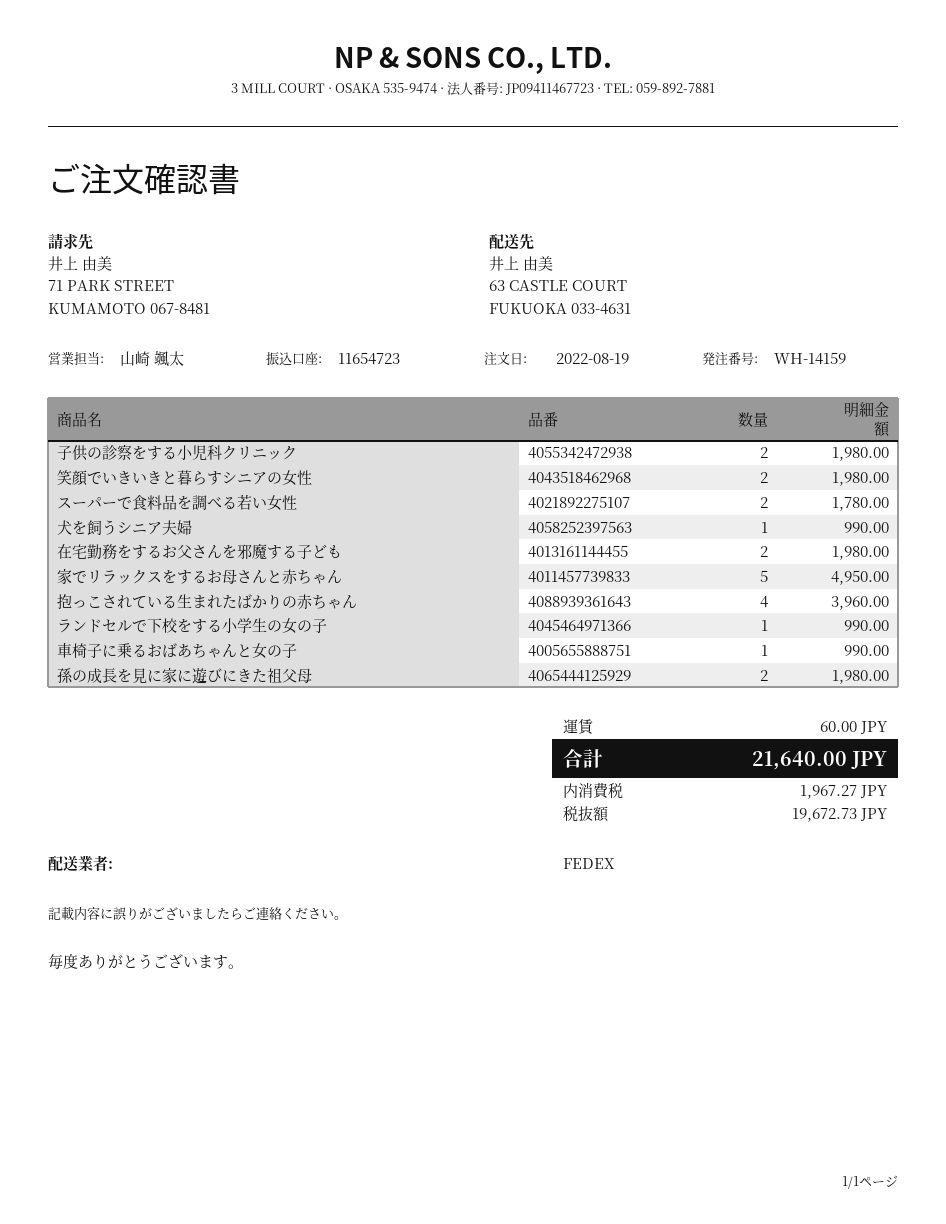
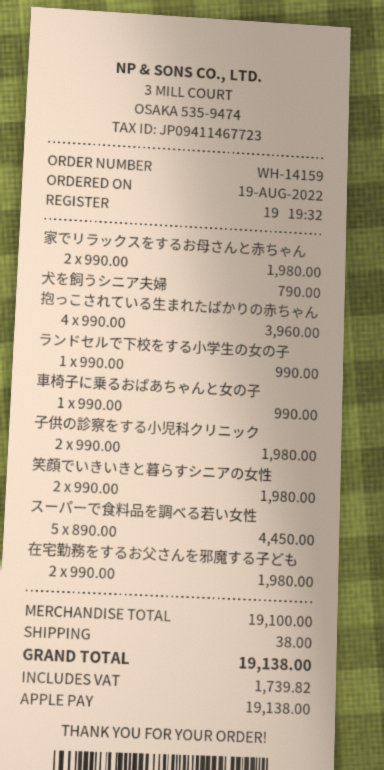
スーパーで食料品を調べる若い女性: 2 for 1780.00 -> 5 for 4450.00
犬を飼うシニア夫婦: 1 for 990.00 -> 1 for 790.00
家でリラックスをするお母さんと赤ちゃん: 5 for 4950.00 -> 2 for 1980.00
孫の成長を見に家に遊びにきた祖父母: 2 for 1980.00 -> none
shipping: 60.00 -> 38.00
tax: 1967.27 -> 1739.82
total: 21640.00 -> 19138.00

